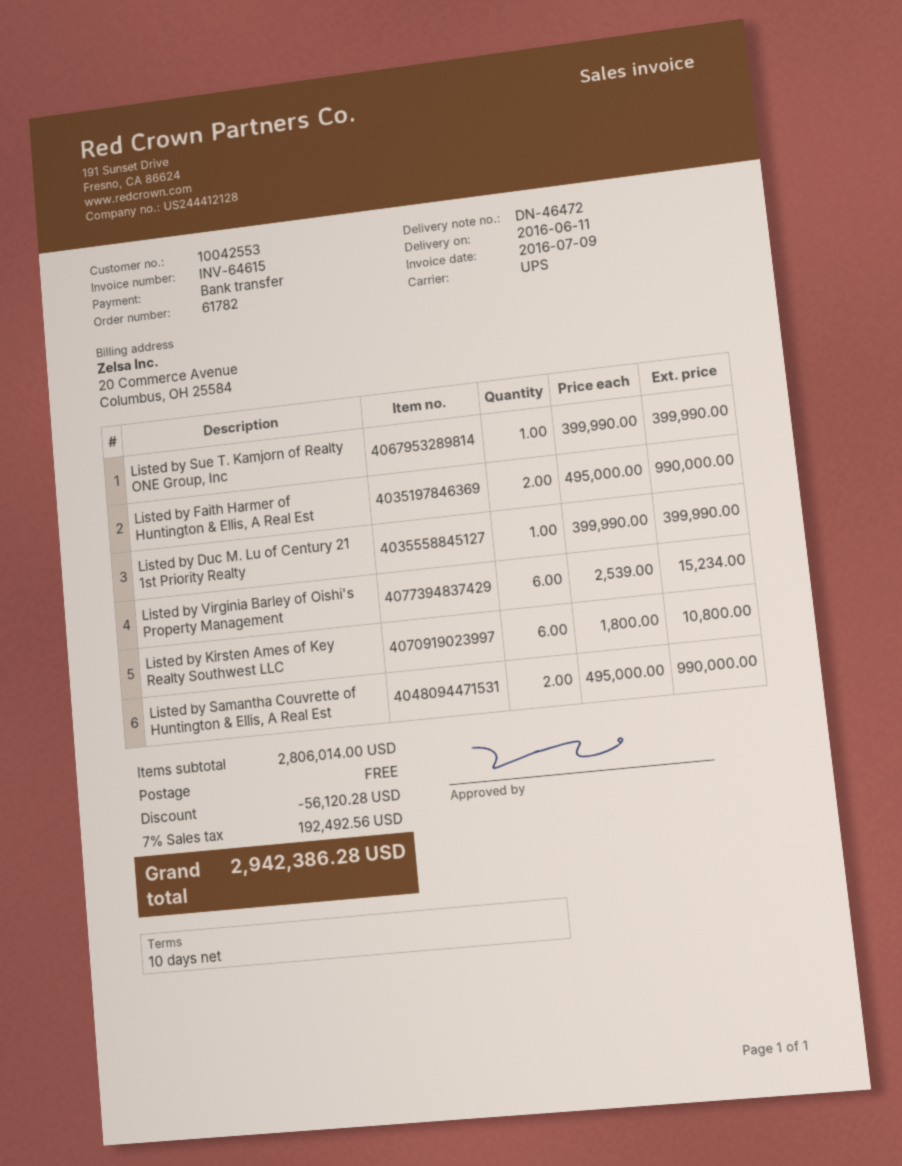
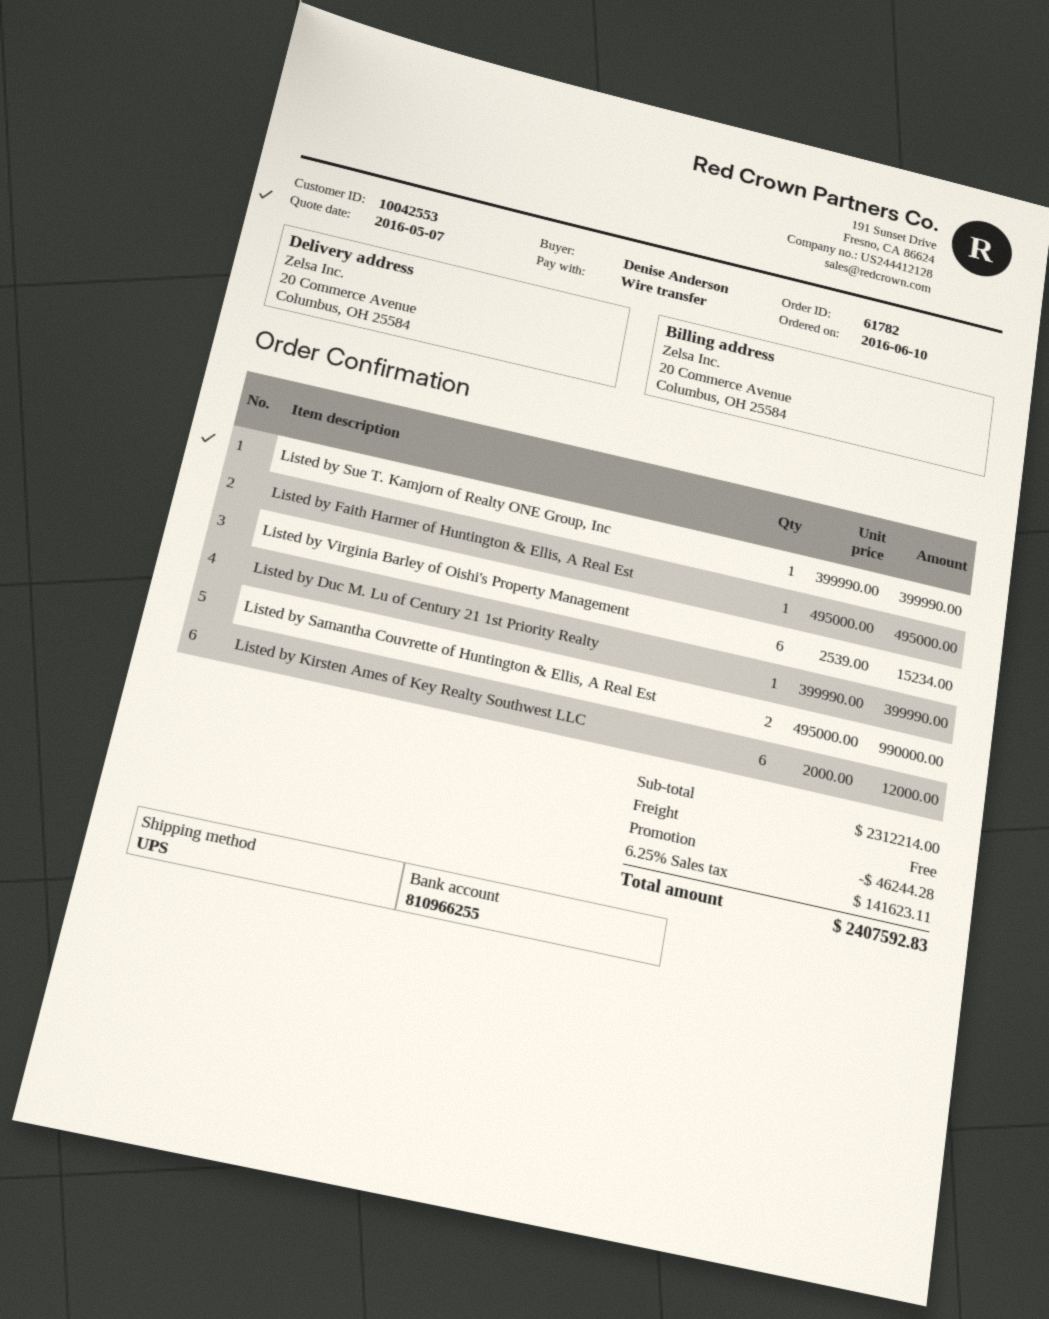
Listed by Faith Harmer of Huntington & Ellis, A Real Est: 2 x 495000.00 = 990000.00 -> 1 x 495000.00 = 495000.00
Listed by Kirsten Ames of Key Realty Southwest LLC: 6 x 1800.00 = 10800.00 -> 6 x 2000.00 = 12000.00
subtotal: 2806014.00 -> 2312214.00
discount: 56120.28 -> 46244.28
tax: 7% = 192492.56 -> 6.25% = 141623.11
total: 2942386.28 -> 2407592.83

